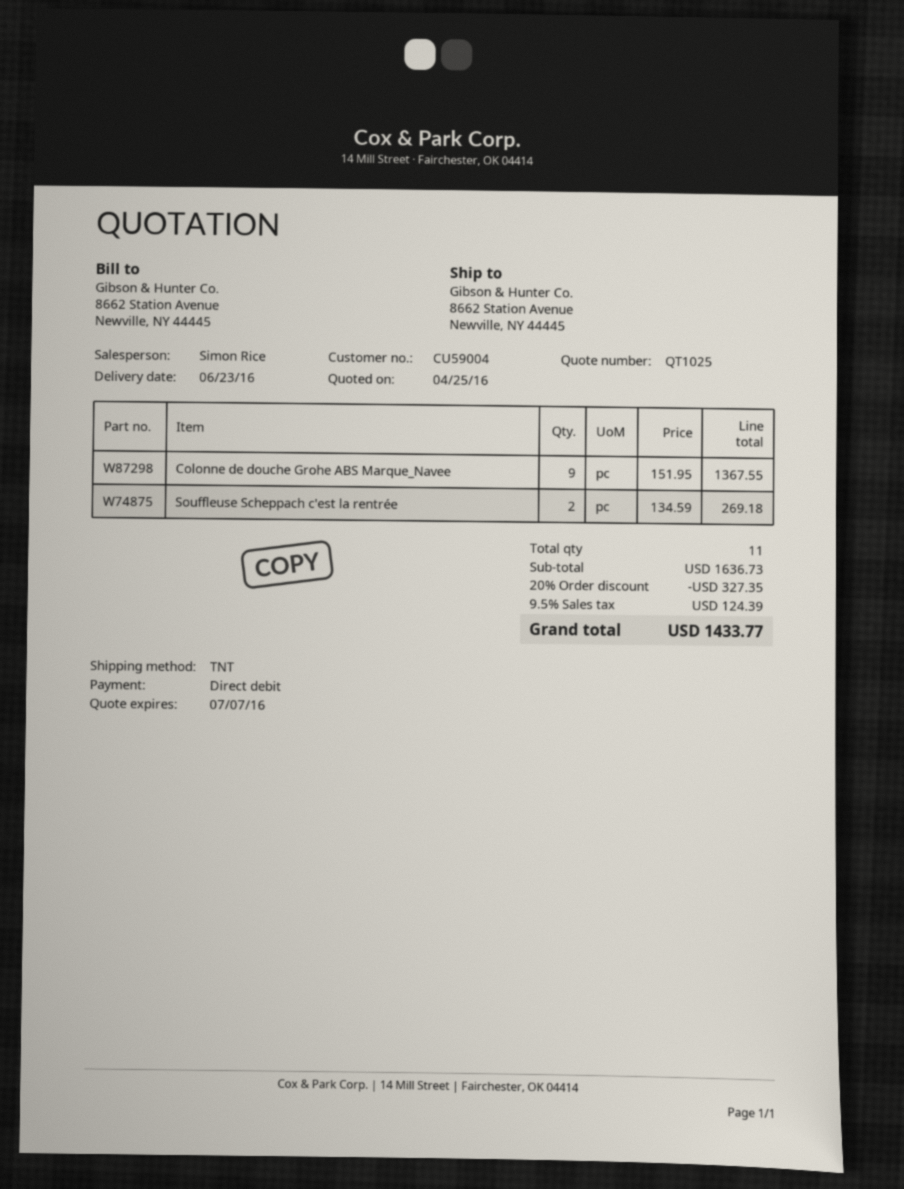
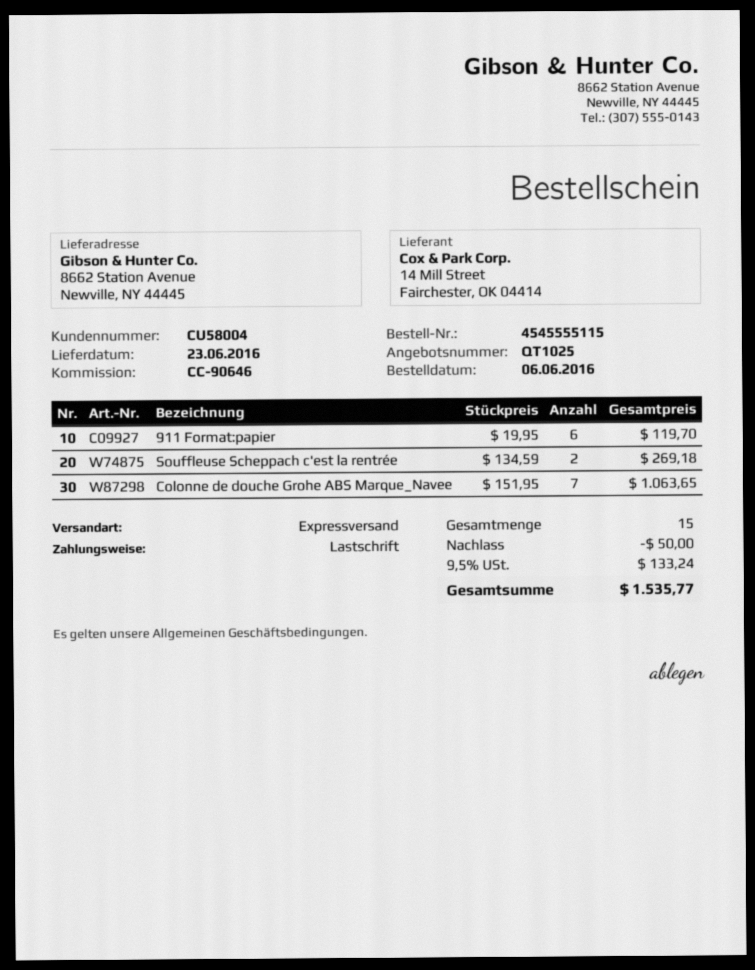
customer number: CU59004 -> CU58004
shipping method: TNT -> express
Colonne de douche Grohe ABS Marque_Navee: 9 x 151.95 = 1367.55 -> 7 x 151.95 = 1063.65
911 Format:papier: none -> 6 x 19.95 = 119.70
total quantity: 11 -> 15
discount: 327.35 -> 50.00
tax: 9.5% = 124.39 -> 9.5% = 133.24
total: 1433.77 -> 1535.77

